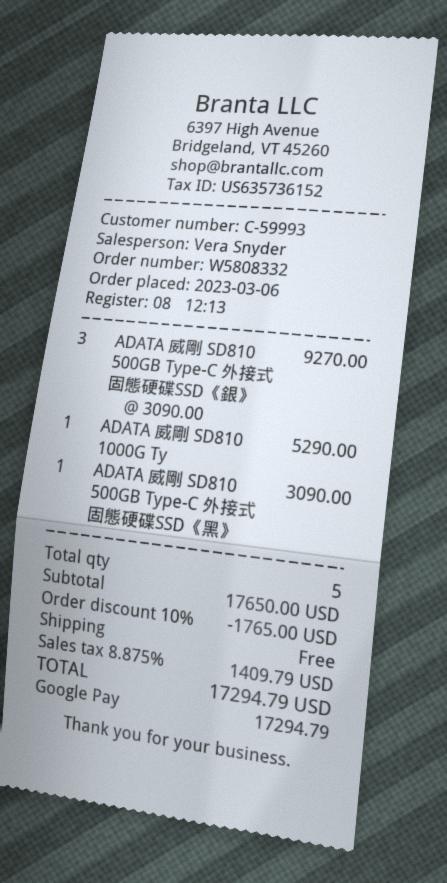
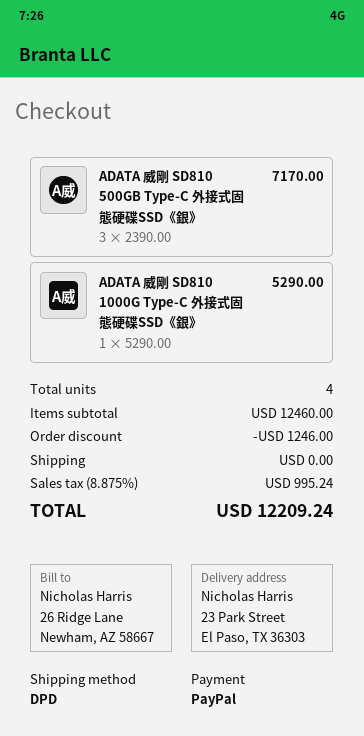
payment method: Google Pay -> PayPal
ADATA 威剛 SD810 500GB Type-C 外接式固態硬碟SSD《銀》: 3 x 3090.00 = 9270.00 -> 3 x 2390.00 = 7170.00
ADATA 威剛 SD810 500GB Type-C 外接式固態硬碟SSD《黑》: 1 x 3090.00 = 3090.00 -> none
total quantity: 5 -> 4
subtotal: 17650.00 -> 12460.00
discount: 1765.00 -> 1246.00
tax: 8.875% = 1409.79 -> 8.875% = 995.24
total: 17294.79 -> 12209.24

